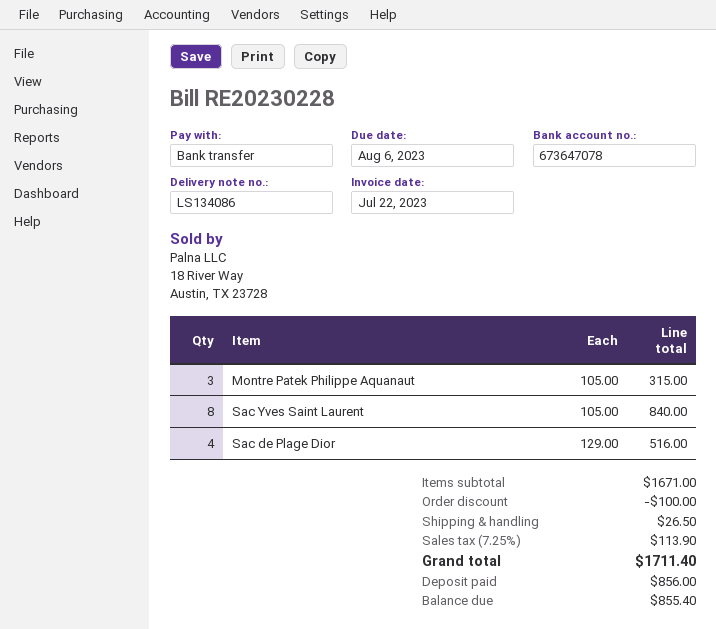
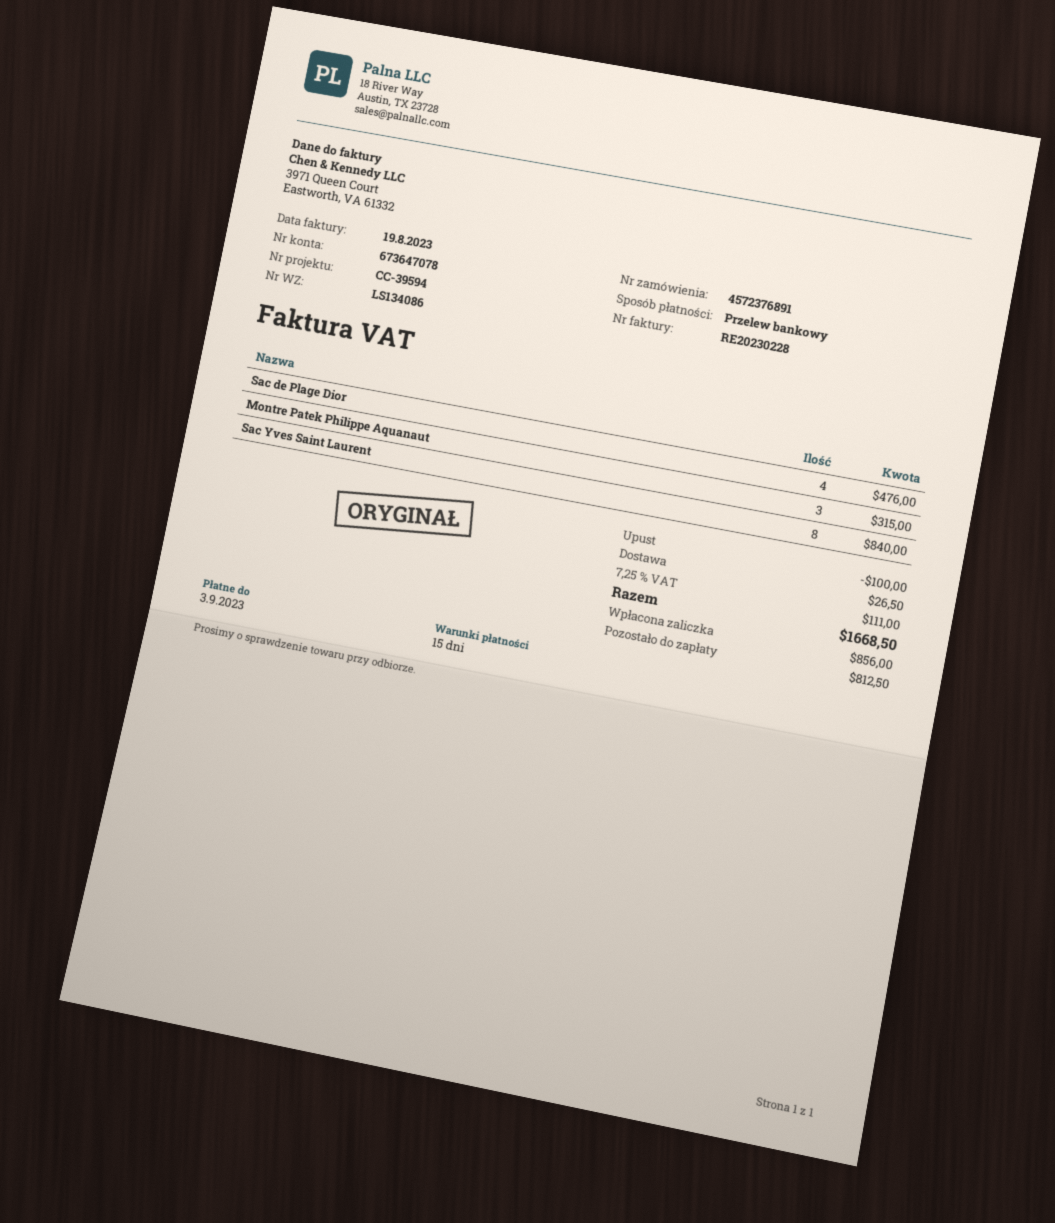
invoice date: 2023-07-22 -> 2023-08-19
due date: 2023-08-06 -> 2023-09-03
Sac de Plage Dior: 4 for 516.00 -> 4 for 476.00
tax: 7.25% = 113.90 -> 7.25% = 111.00
total: 1711.40 -> 1668.50
balance: 855.40 -> 812.50

